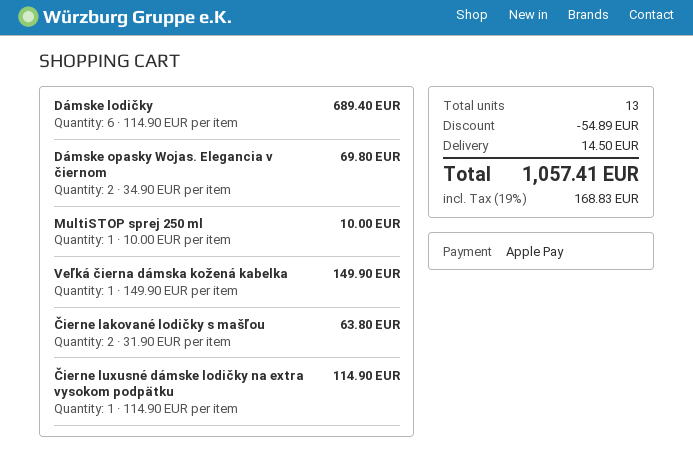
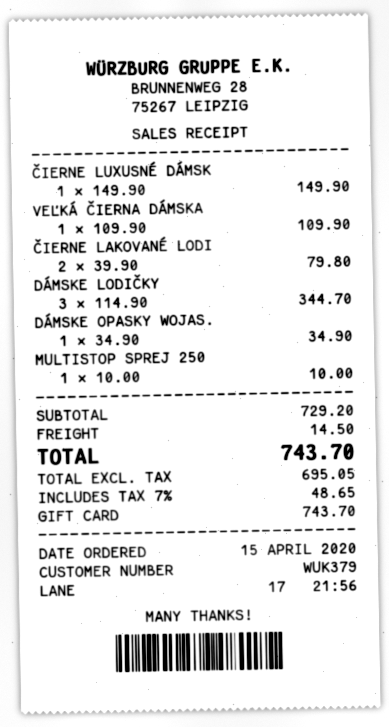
payment method: Apple Pay -> gift card
Dámske lodičky: 6 x 114.90 = 689.40 -> 3 x 114.90 = 344.70
Dámske opasky Wojas. Elegancia v čiernom: 2 x 34.90 = 69.80 -> 1 x 34.90 = 34.90
Veľká čierna dámska kožená kabelka: 1 x 149.90 = 149.90 -> 1 x 109.90 = 109.90
Čierne lakované lodičky s mašľou: 2 x 31.90 = 63.80 -> 2 x 39.90 = 79.80
Čierne luxusné dámske lodičky na extra vysokom podpätku: 1 x 114.90 = 114.90 -> 1 x 149.90 = 149.90
discount: 54.89 -> none
tax: 19% = 168.83 -> 7% = 48.65
total: 1057.41 -> 743.70

